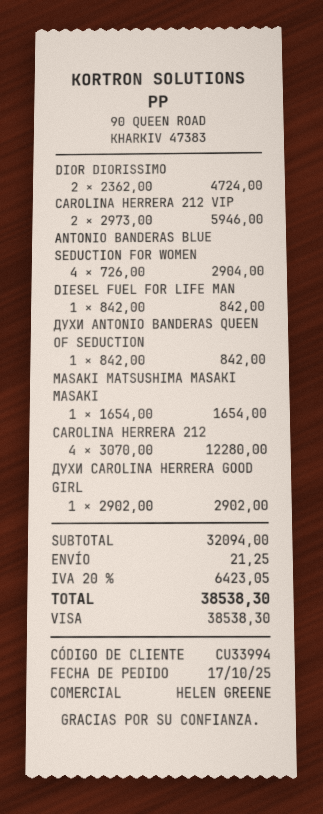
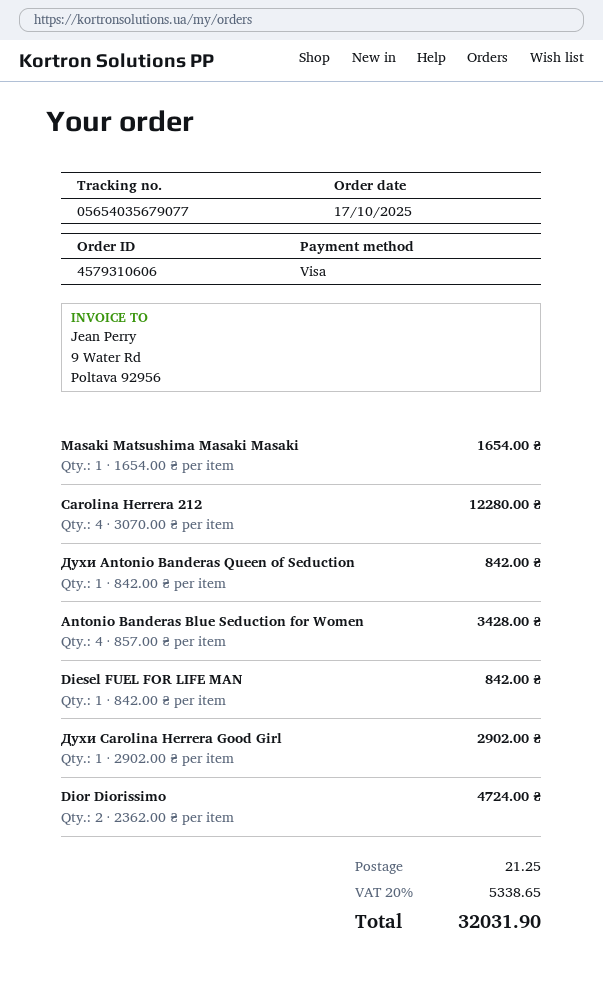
CAROLINA HERRERA 212 VIP: 2 x 2973.00 = 5946.00 -> none
ANTONIO BANDERAS BLUE SEDUCTION FOR WOMEN: 4 x 726.00 = 2904.00 -> 4 x 857.00 = 3428.00
tax: 20% = 6423.05 -> 20% = 5338.65
total: 38538.30 -> 32031.90

